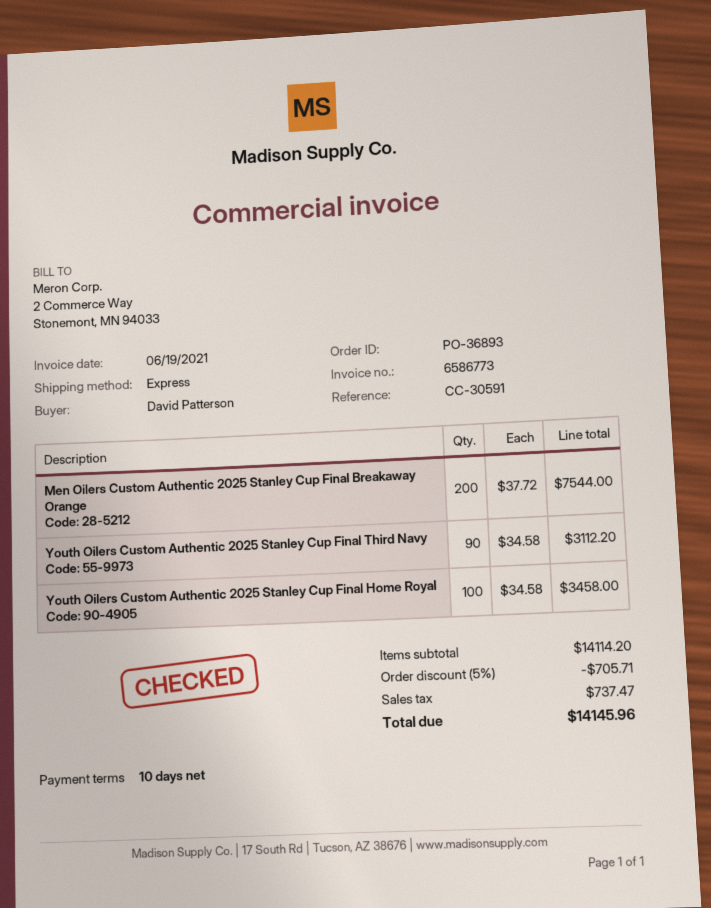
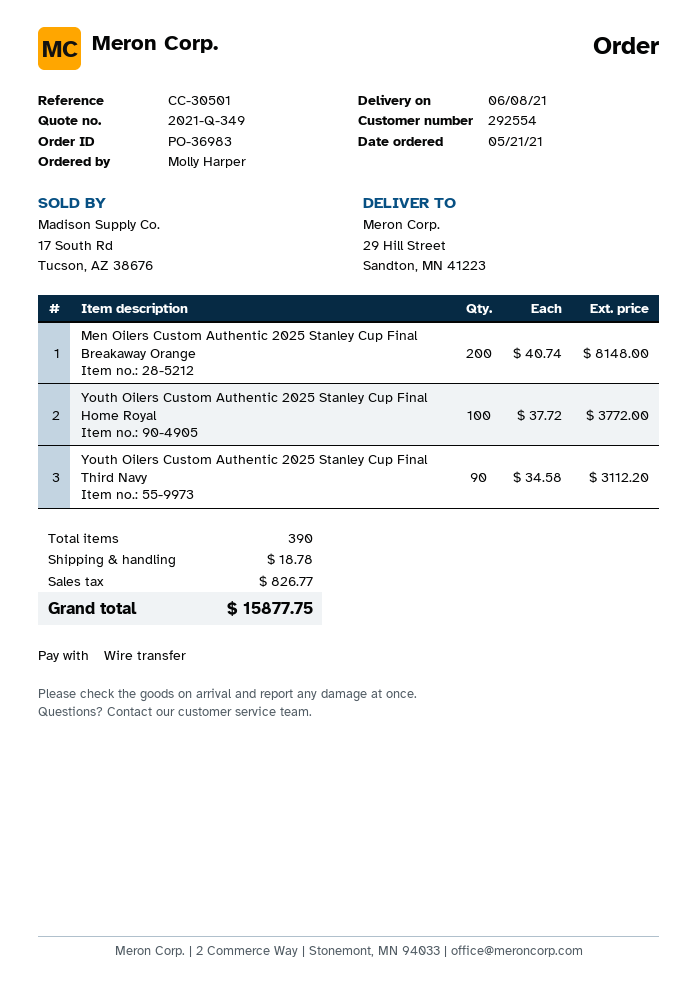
order number: PO-36893 -> PO-36983
reference: CC-30591 -> CC-30501
ordered by: David Patterson -> Molly Harper
Men Oilers Custom Authentic 2025 Stanley Cup Final Breakaway Orange: 200 x 37.72 = 7544.00 -> 200 x 40.74 = 8148.00
Youth Oilers Custom Authentic 2025 Stanley Cup Final Home Royal: 100 x 34.58 = 3458.00 -> 100 x 37.72 = 3772.00
discount: 5% = 705.71 -> none
shipping: none -> 18.78
tax: 737.47 -> 826.77
total: 14145.96 -> 15877.75

